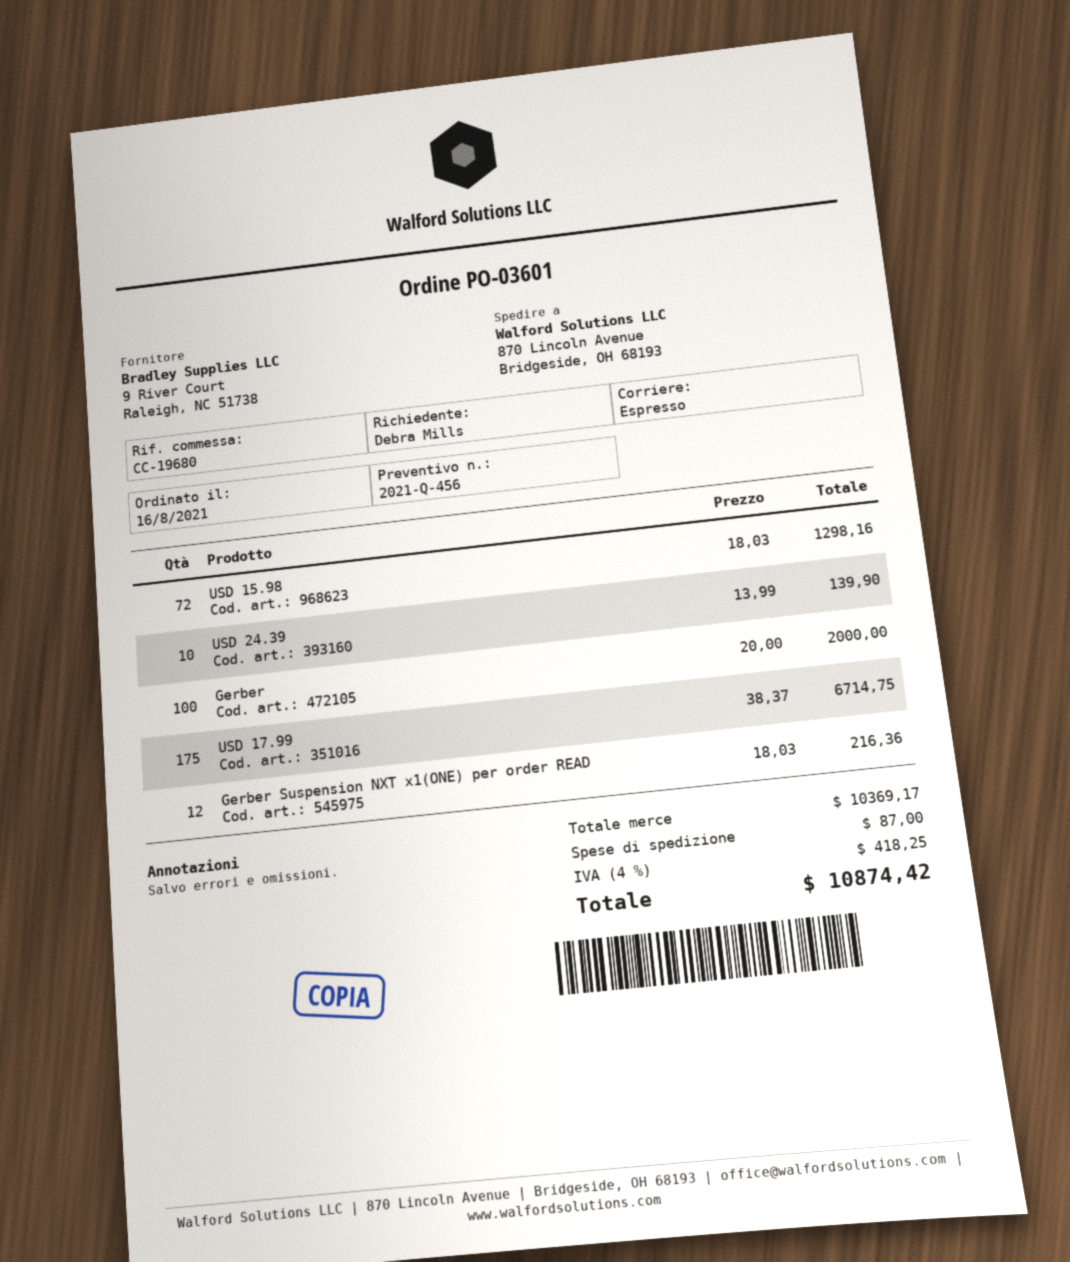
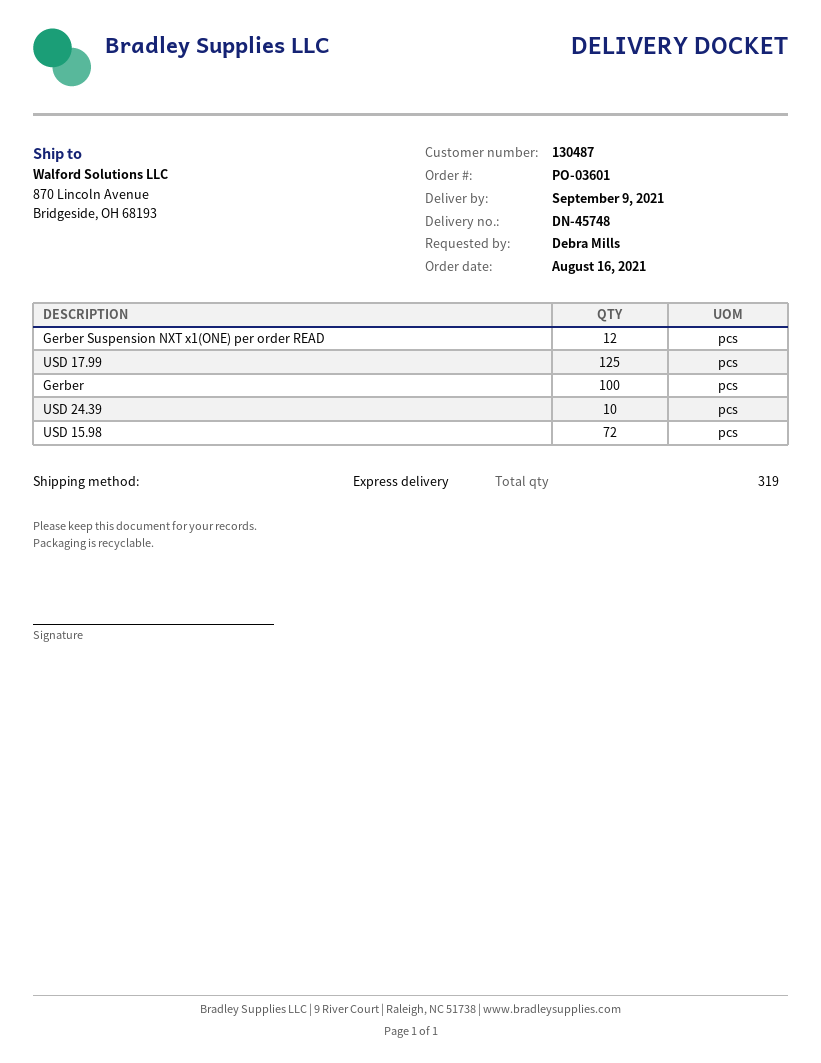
USD 17.99: 175 -> 125

